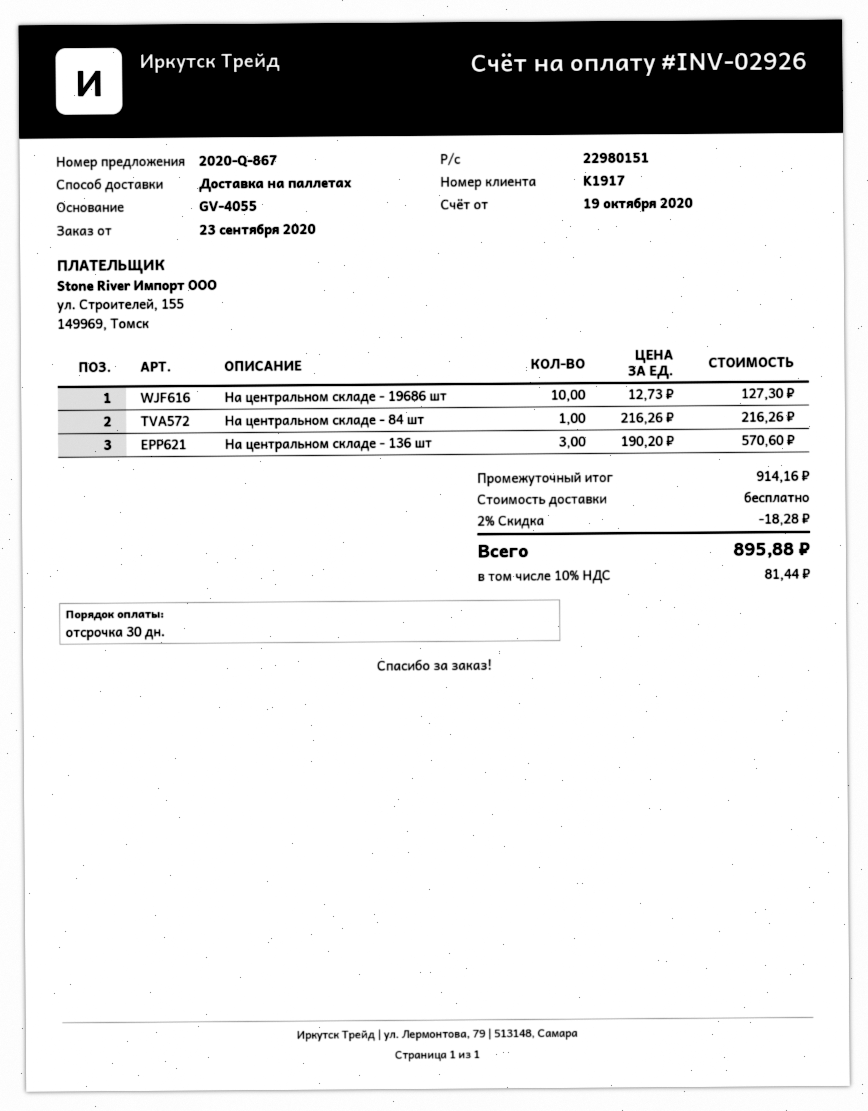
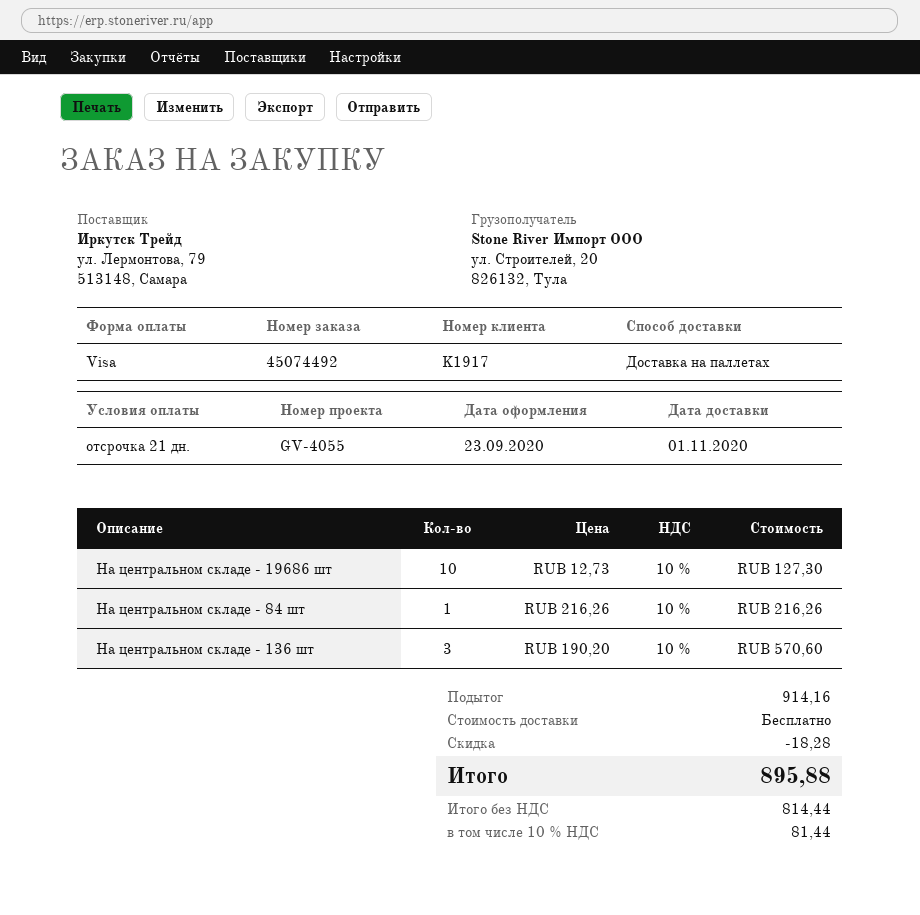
payment terms: 30 days -> 21 days

